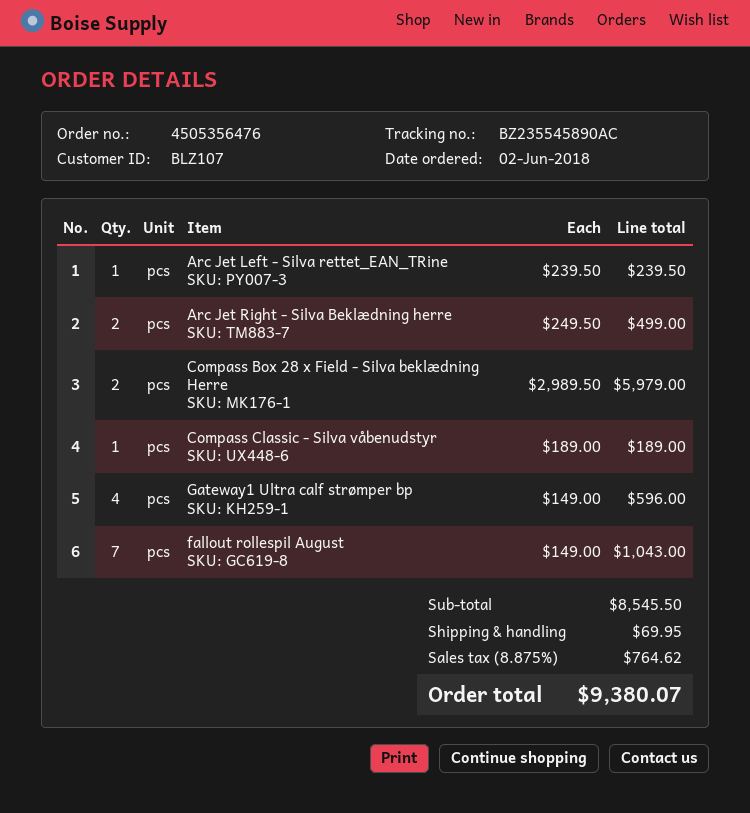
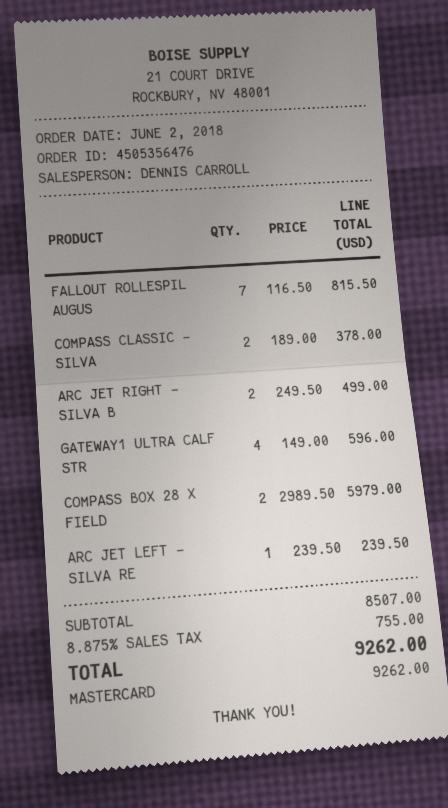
Compass Classic - Silva våbenudstyr: 1 x 189.00 = 189.00 -> 2 x 189.00 = 378.00
fallout rollespil August: 7 x 149.00 = 1043.00 -> 7 x 116.50 = 815.50
subtotal: 8545.50 -> 8507.00
shipping: 69.95 -> none
tax: 8.875% = 764.62 -> 8.875% = 755.00
total: 9380.07 -> 9262.00

